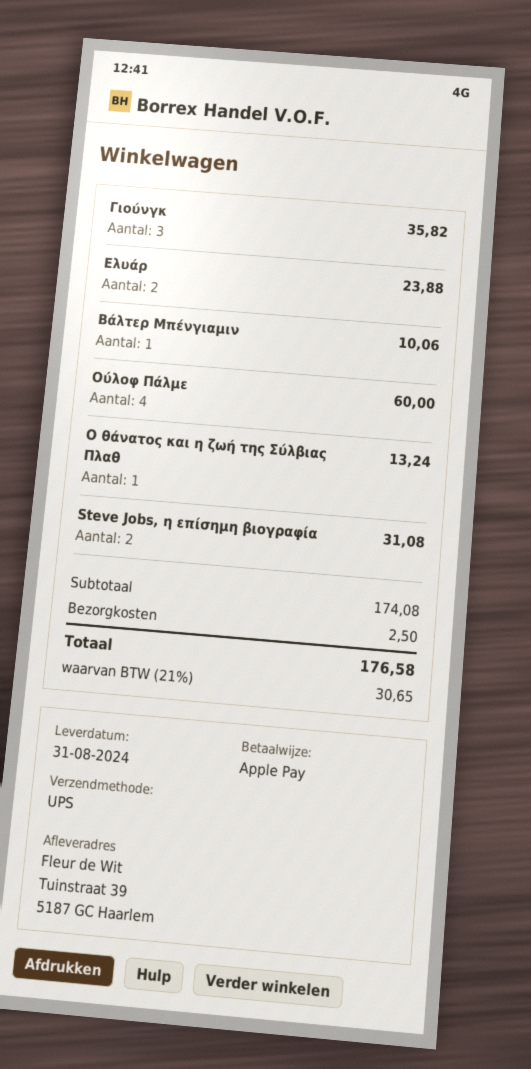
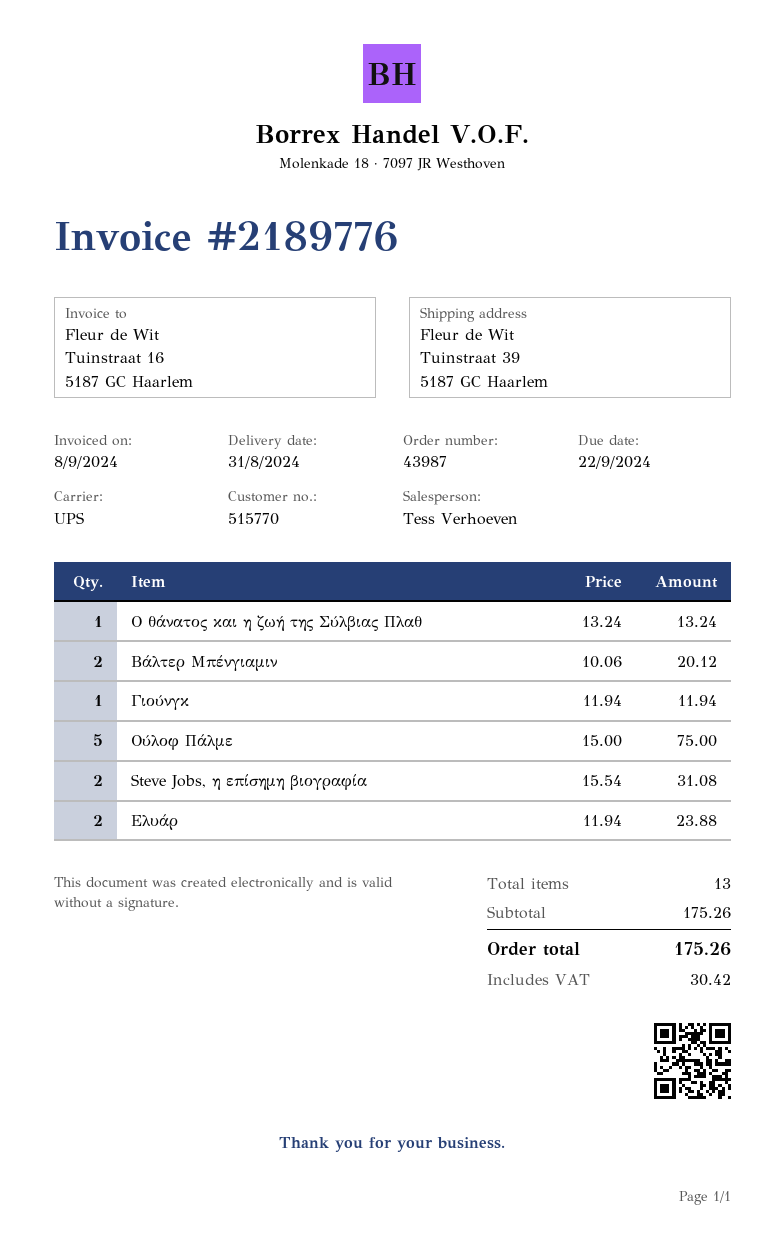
Γιούνγκ: 3 for 35.82 -> 1 for 11.94
Βάλτερ Μπένγιαμιν: 1 for 10.06 -> 2 for 20.12
Ούλοφ Πάλμε: 4 for 60.00 -> 5 for 75.00
subtotal: 174.08 -> 175.26
shipping: 2.50 -> none
tax: 30.65 -> 30.42
total: 176.58 -> 175.26

